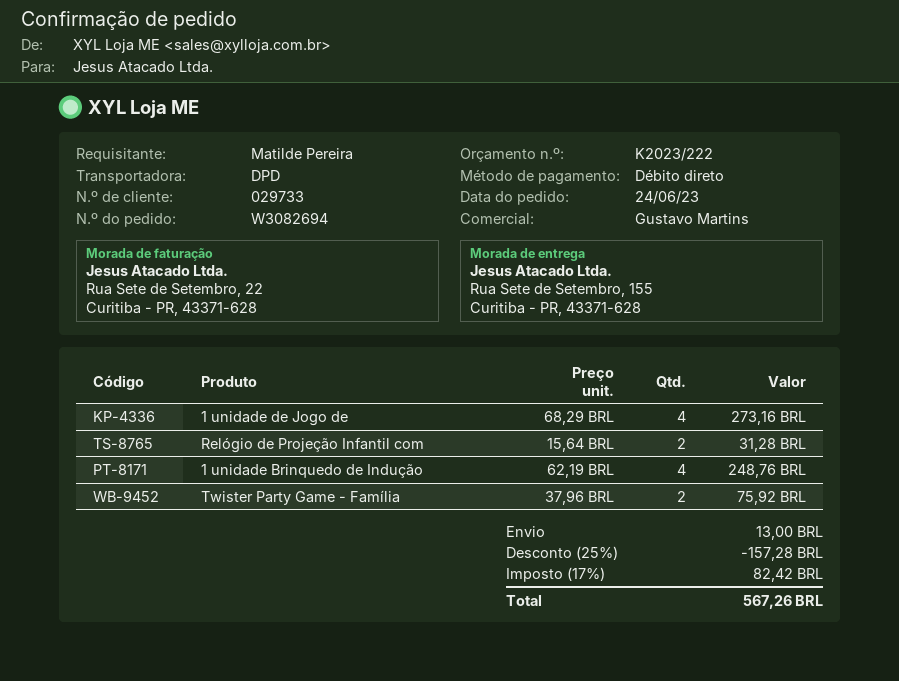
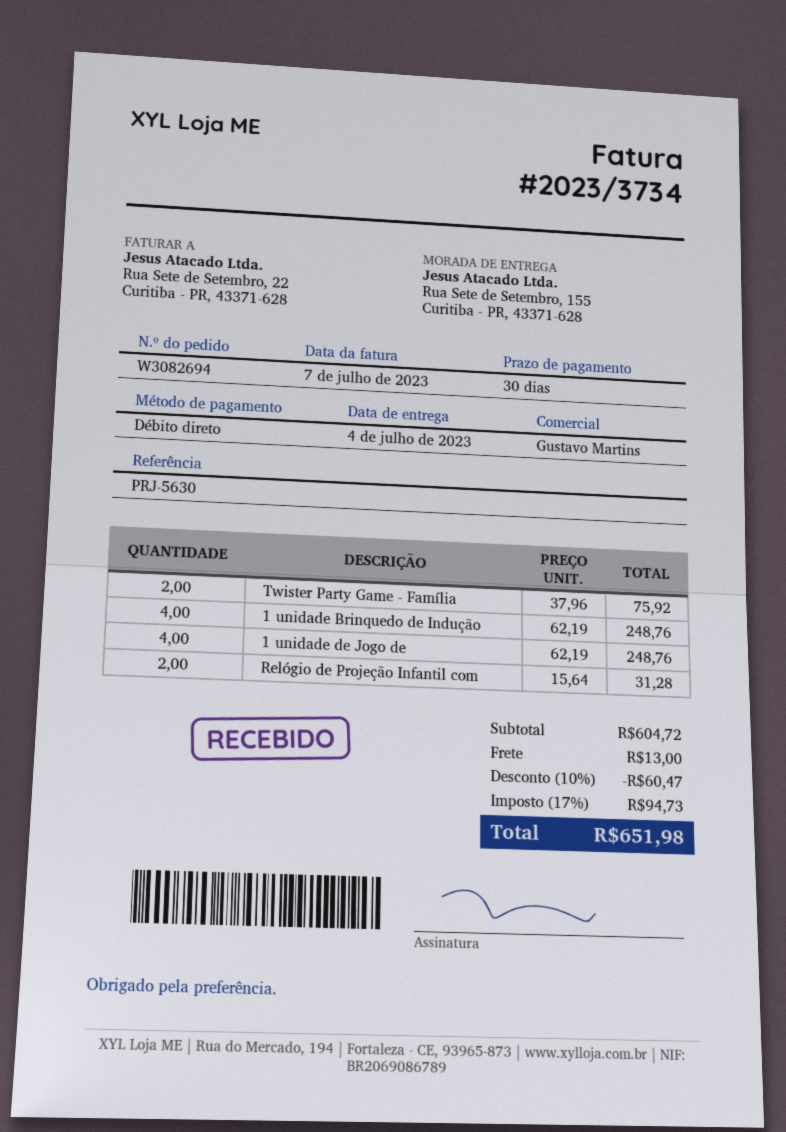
1 unidade de Jogo de: 4 x 68.29 = 273.16 -> 4 x 62.19 = 248.76
discount: 25% = 157.28 -> 10% = 60.47
tax: 17% = 82.42 -> 17% = 94.73
total: 567.26 -> 651.98

